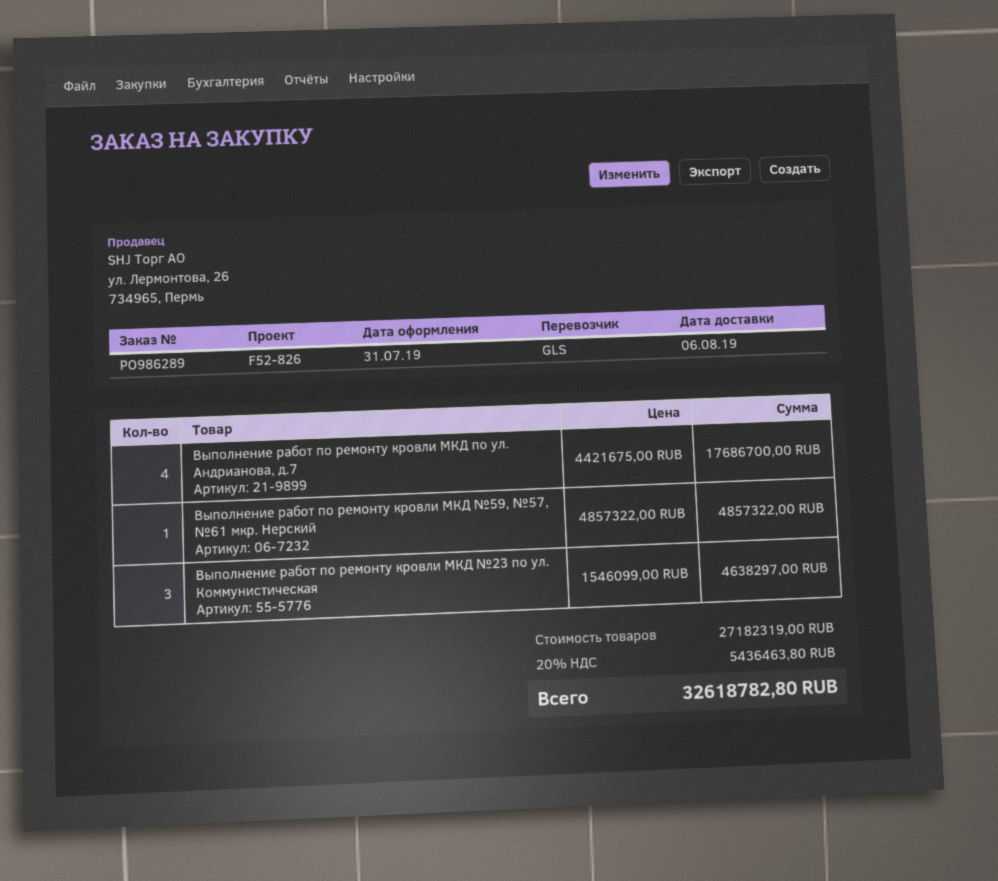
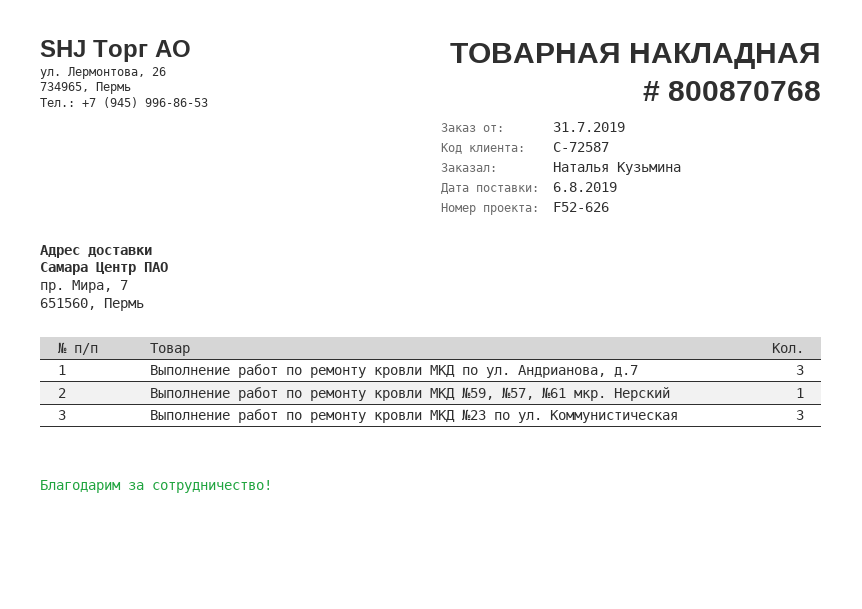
reference: F52-826 -> F52-626
Выполнение работ по ремонту кровли МКД по ул. Андрианова, д.7: 4 -> 3

